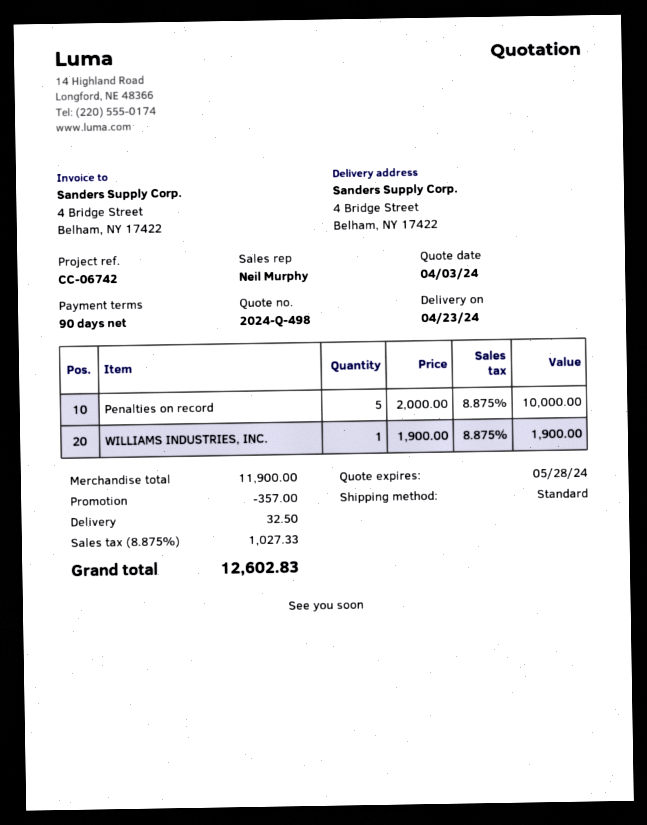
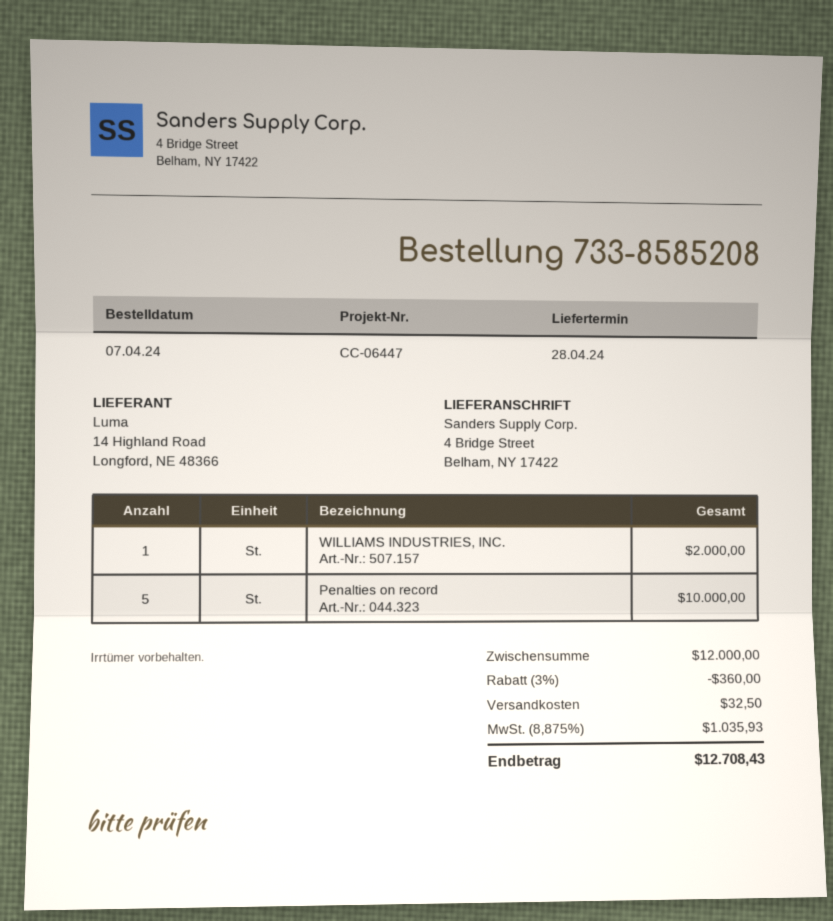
delivery date: 2024-04-23 -> 2024-04-28
reference: CC-06742 -> CC-06447
WILLIAMS INDUSTRIES, INC.: 1 for 1900.00 -> 1 for 2000.00
subtotal: 11900.00 -> 12000.00
discount: 357.00 -> 360.00
tax: 8.875% = 1027.33 -> 8.875% = 1035.93
total: 12602.83 -> 12708.43

